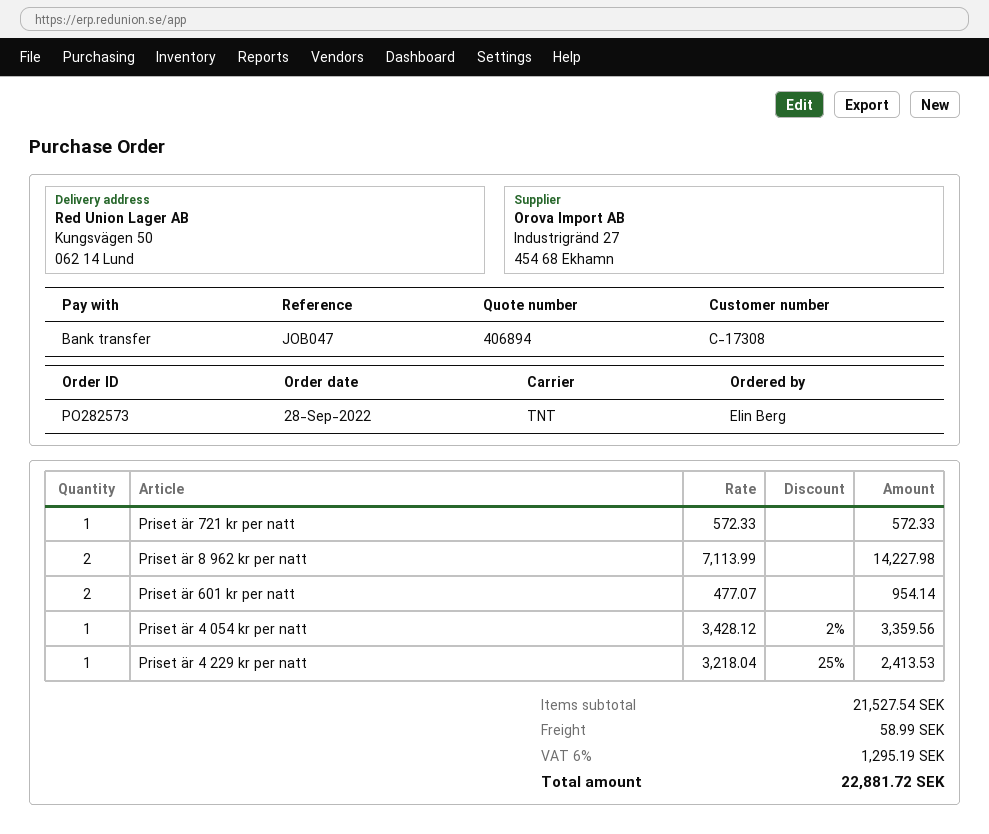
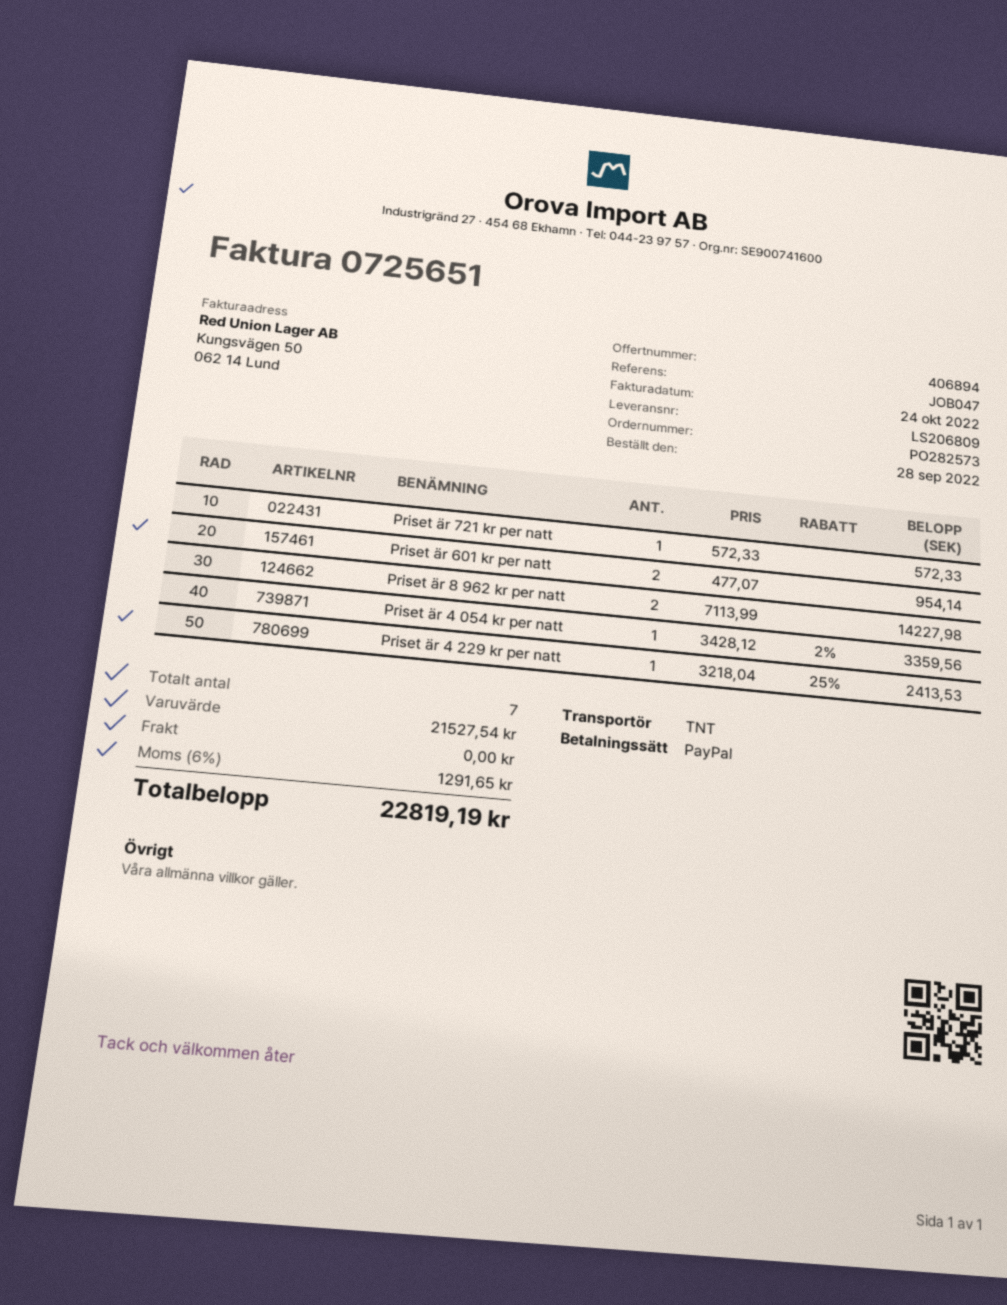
payment method: bank transfer -> PayPal
shipping: 58.99 -> 0.00
tax: 6% = 1295.19 -> 6% = 1291.65
total: 22881.72 -> 22819.19

